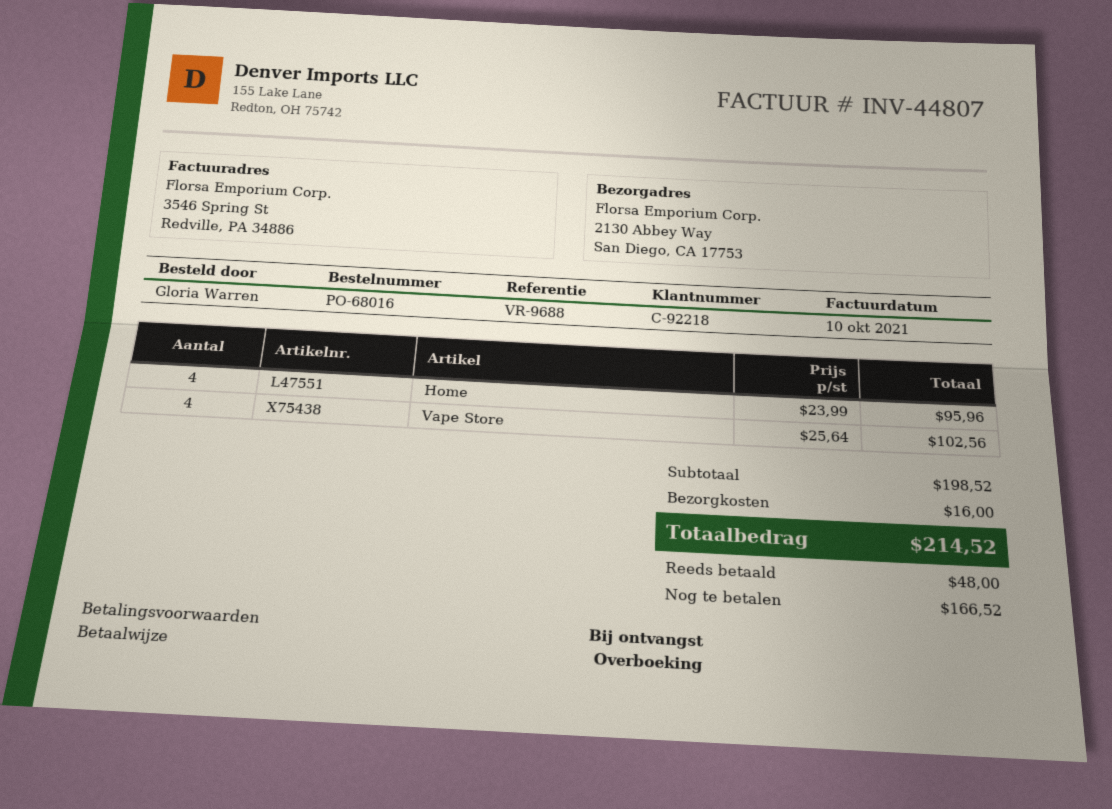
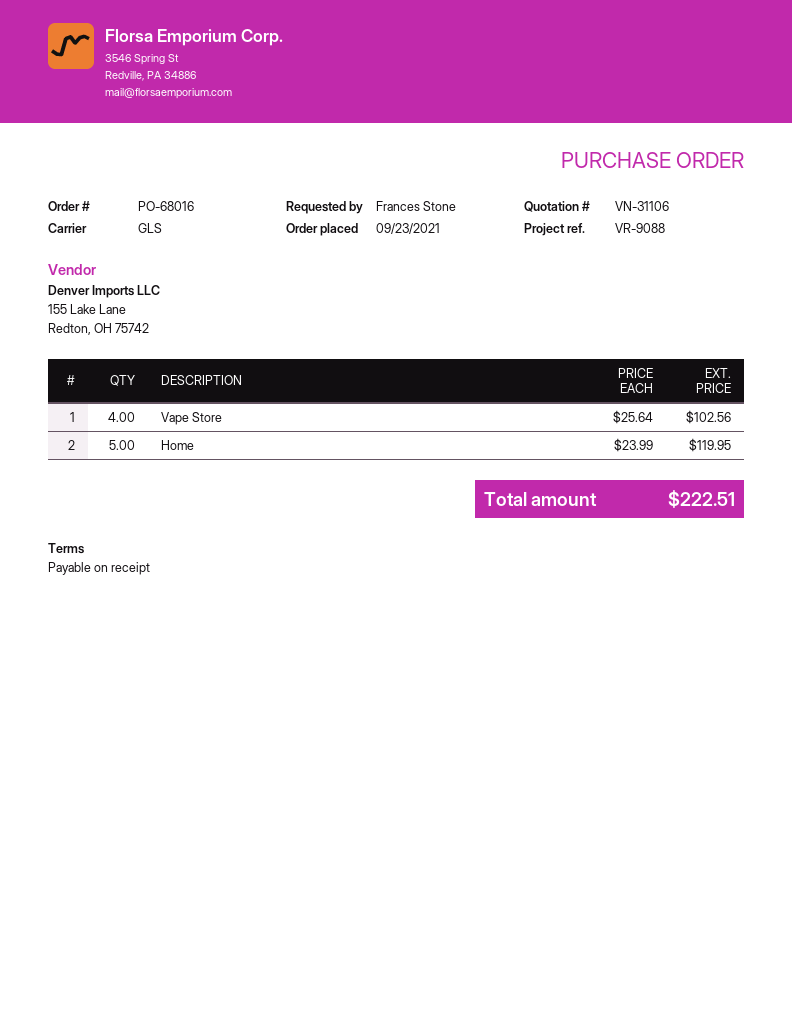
reference: VR-9688 -> VR-9088
ordered by: Gloria Warren -> Frances Stone
Home: 4 x 23.99 = 95.96 -> 5 x 23.99 = 119.95
shipping: 16.00 -> none
total: 214.52 -> 222.51

